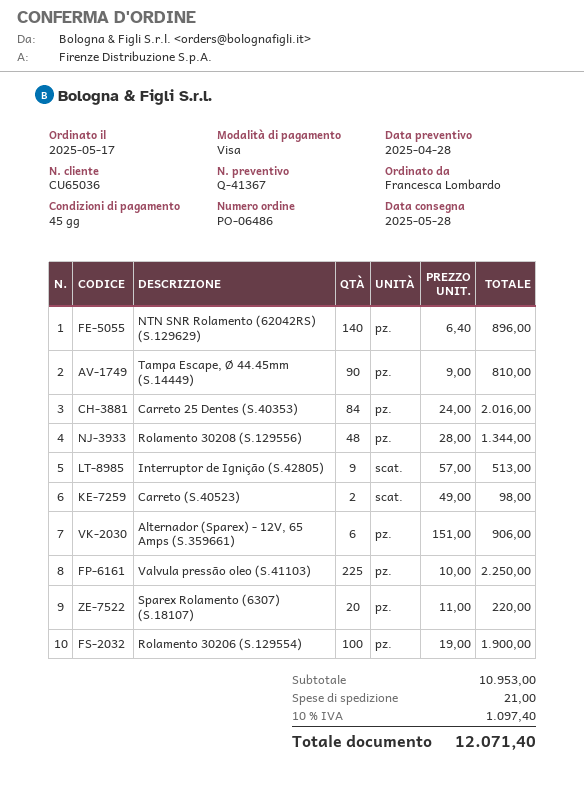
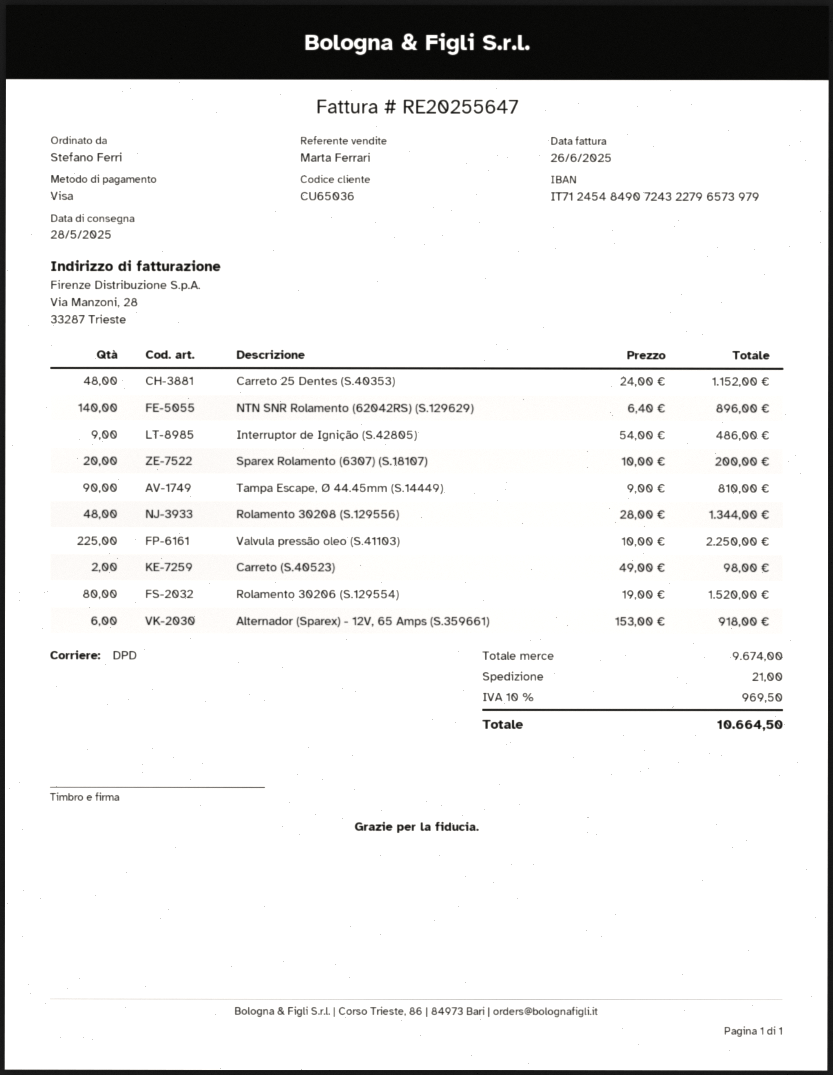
ordered by: Francesca Lombardo -> Stefano Ferri
Carreto 25 Dentes (S.40353): 84 x 24.00 = 2016.00 -> 48 x 24.00 = 1152.00
Interruptor de Ignição (S.42805): 9 x 57.00 = 513.00 -> 9 x 54.00 = 486.00
Alternador (Sparex) - 12V, 65 Amps (S.359661): 6 x 151.00 = 906.00 -> 6 x 153.00 = 918.00
Sparex Rolamento (6307) (S.18107): 20 x 11.00 = 220.00 -> 20 x 10.00 = 200.00
Rolamento 30206 (S.129554): 100 x 19.00 = 1900.00 -> 80 x 19.00 = 1520.00
subtotal: 10953.00 -> 9674.00
tax: 10% = 1097.40 -> 10% = 969.50
total: 12071.40 -> 10664.50

